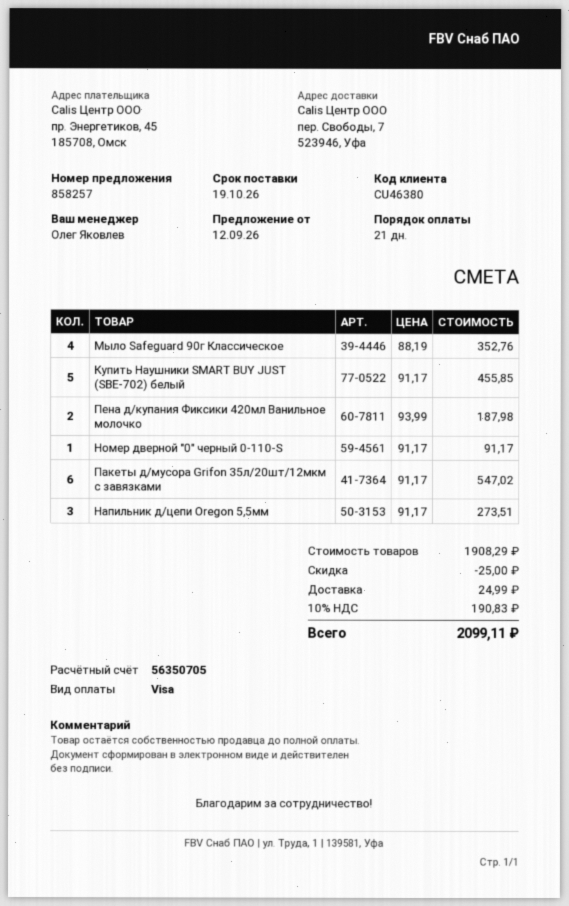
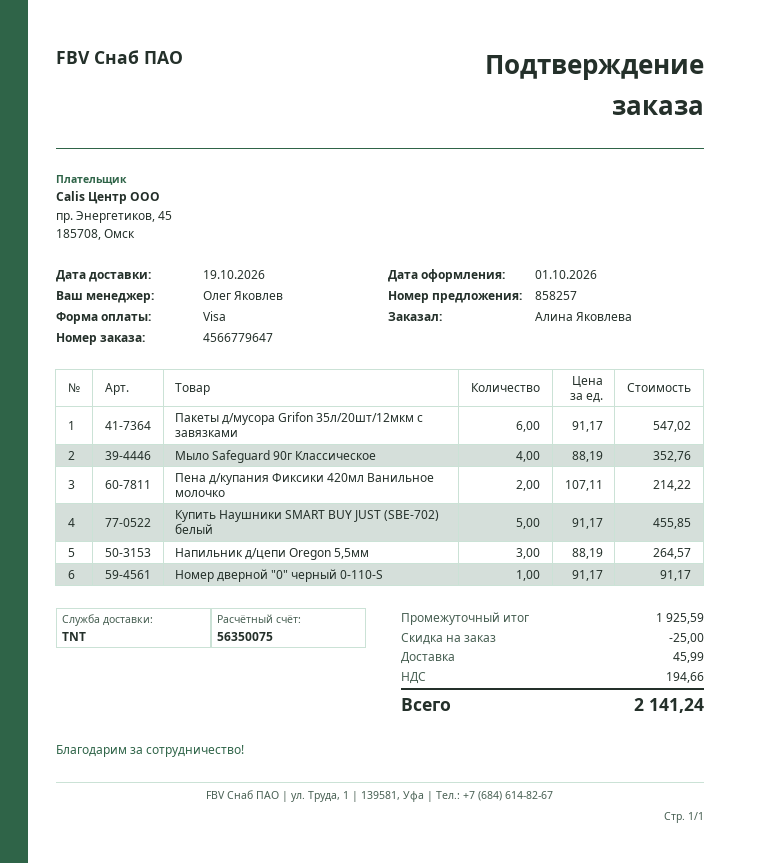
bank account: 56350705 -> 56350075
Пена д/купания Фиксики 420мл Ванильное молочко: 2 x 93.99 = 187.98 -> 2 x 107.11 = 214.22
Напильник д/цепи Oregon 5,5мм: 3 x 91.17 = 273.51 -> 3 x 88.19 = 264.57
subtotal: 1908.29 -> 1925.59
shipping: 24.99 -> 45.99
tax: 190.83 -> 194.66
total: 2099.11 -> 2141.24

